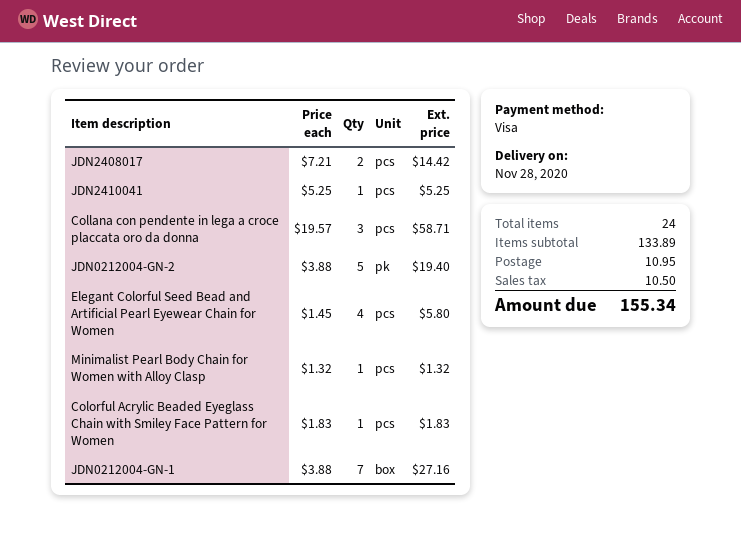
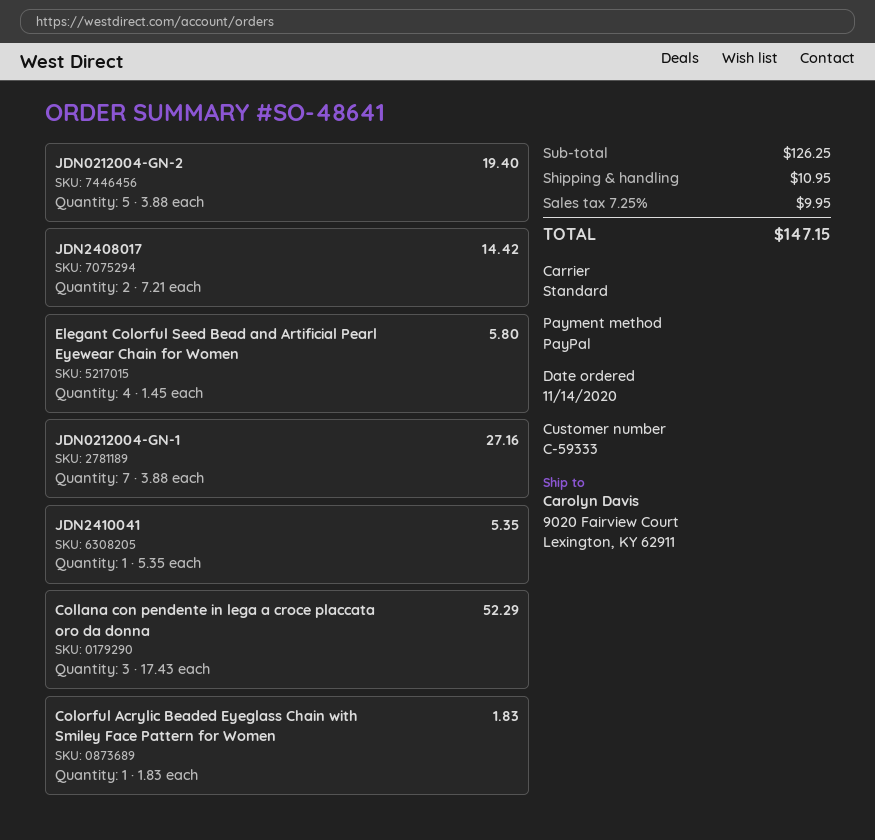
payment method: Visa -> PayPal
JDN2410041: 1 x 5.25 = 5.25 -> 1 x 5.35 = 5.35
Collana con pendente in lega a croce placcata oro da donna: 3 x 19.57 = 58.71 -> 3 x 17.43 = 52.29
Minimalist Pearl Body Chain for Women with Alloy Clasp: 1 x 1.32 = 1.32 -> none
subtotal: 133.89 -> 126.25
tax: 10.50 -> 9.95
total: 155.34 -> 147.15

